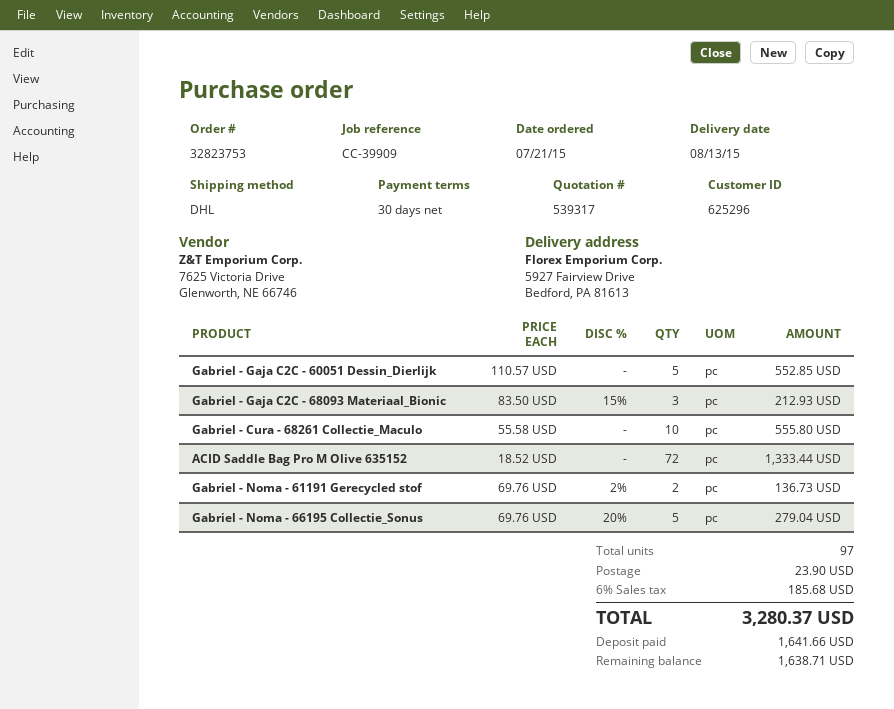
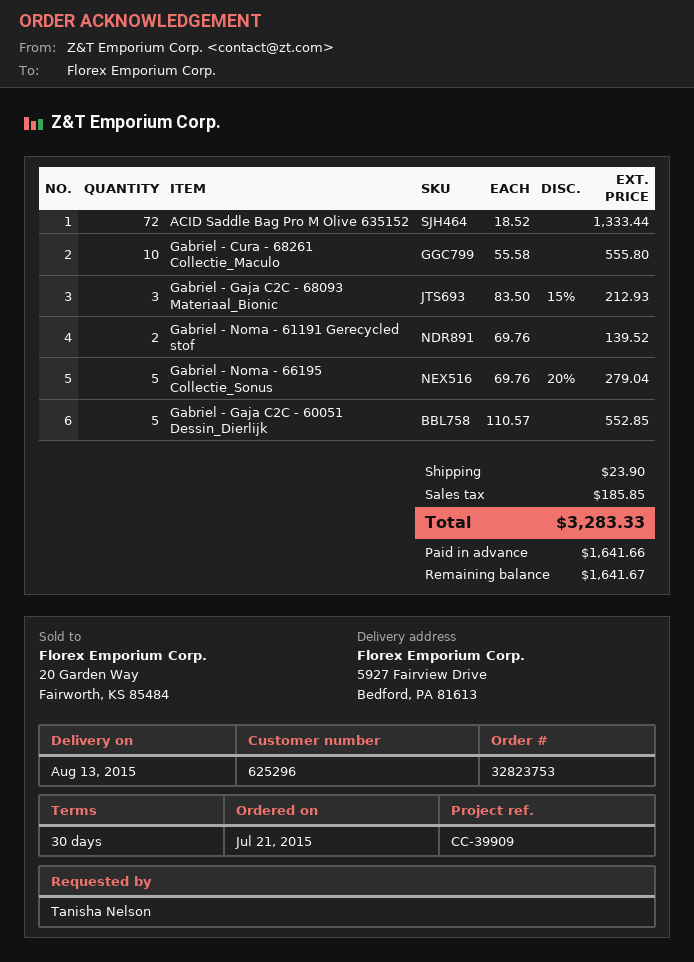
Gabriel - Noma - 61191 Gerecycled stof: 2 x 69.76 - 2% = 136.73 -> 2 x 69.76 = 139.52
tax: 185.68 -> 185.85
total: 3280.37 -> 3283.33
balance: 1638.71 -> 1641.67

